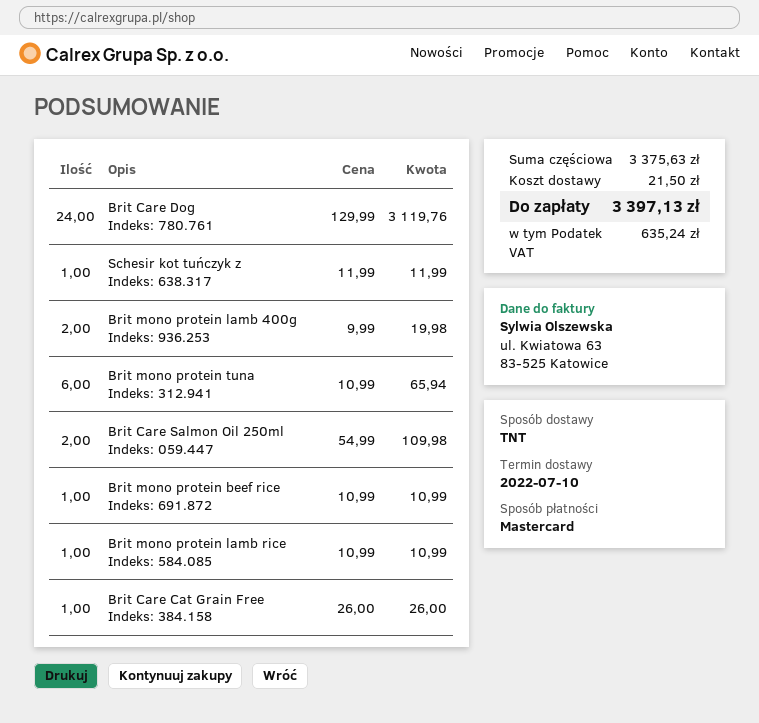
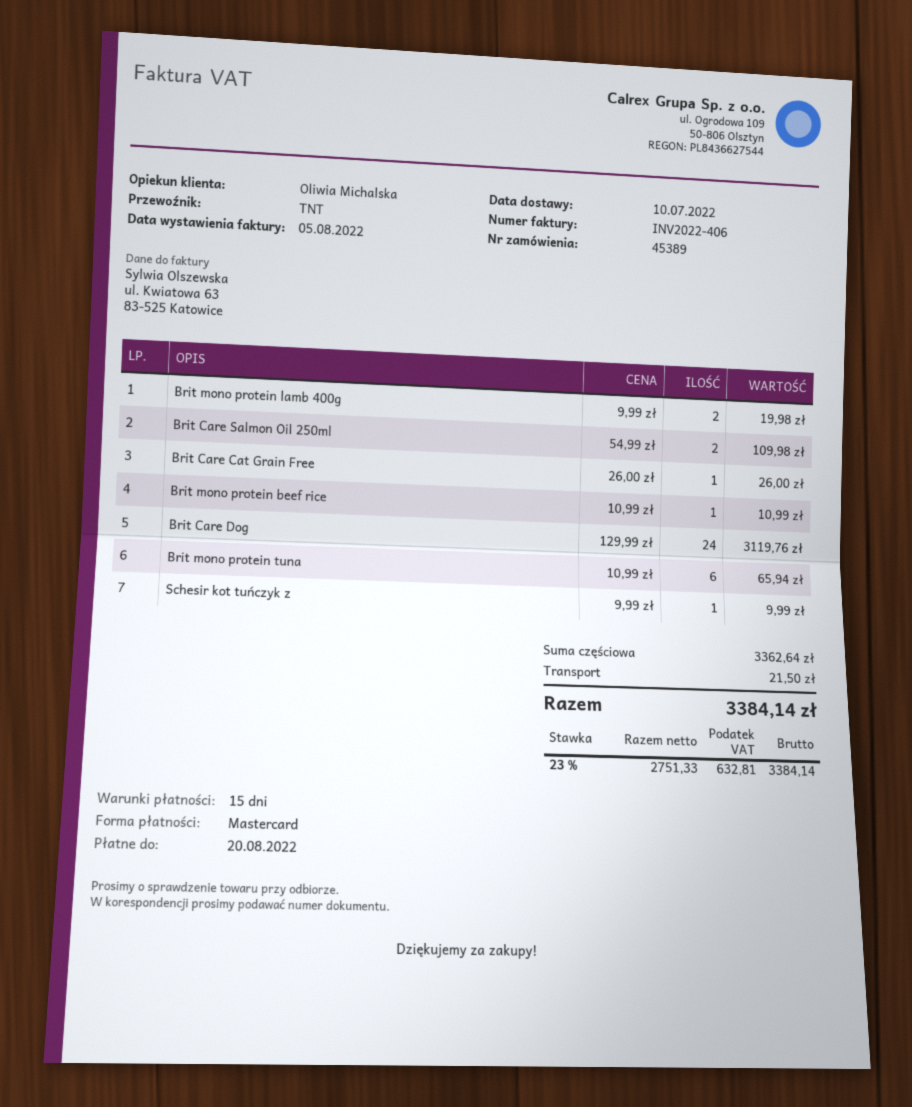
Schesir kot tuńczyk z: 1 x 11.99 = 11.99 -> 1 x 9.99 = 9.99
Brit mono protein lamb rice: 1 x 10.99 = 10.99 -> none
subtotal: 3375.63 -> 3362.64
tax: 635.24 -> 632.81
total: 3397.13 -> 3384.14

